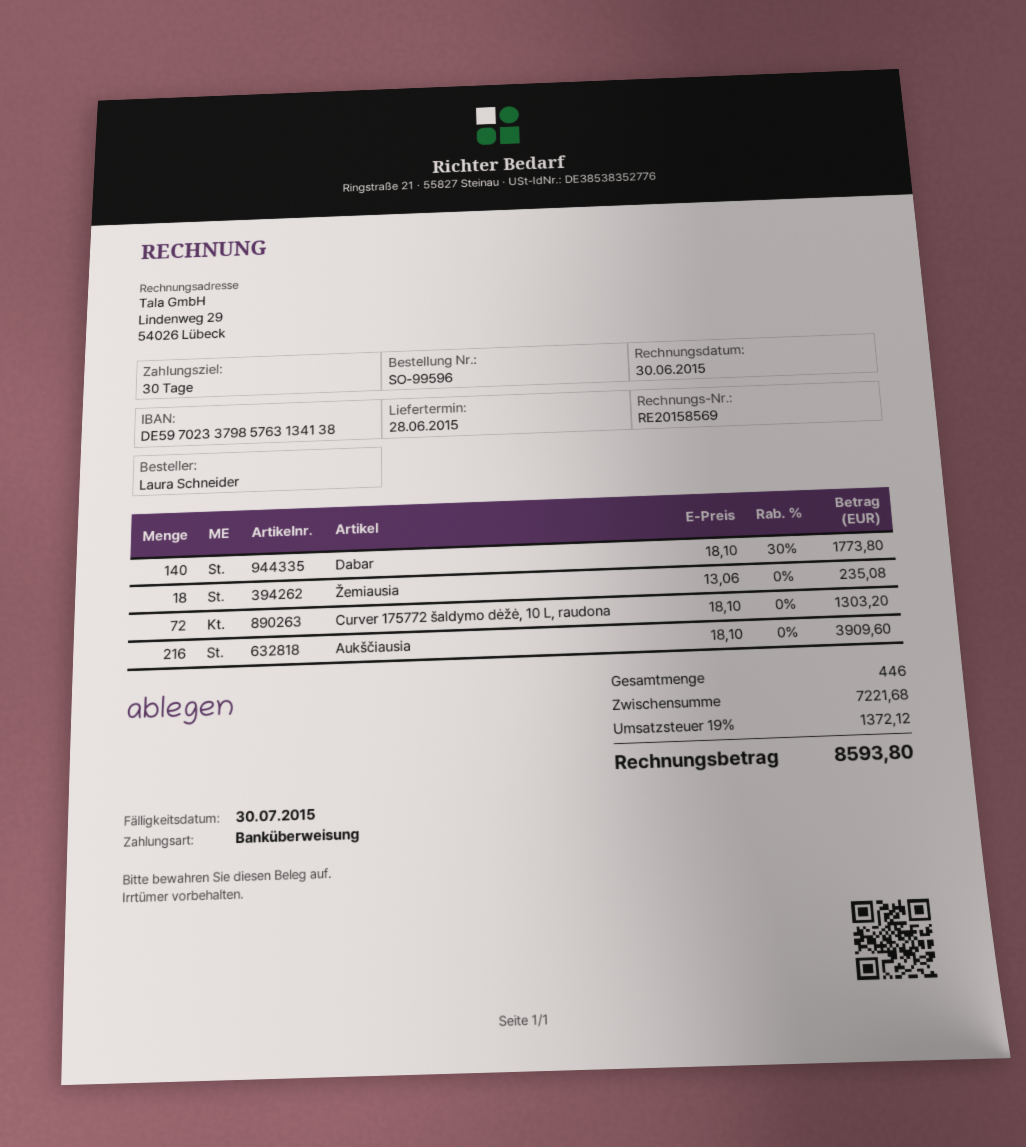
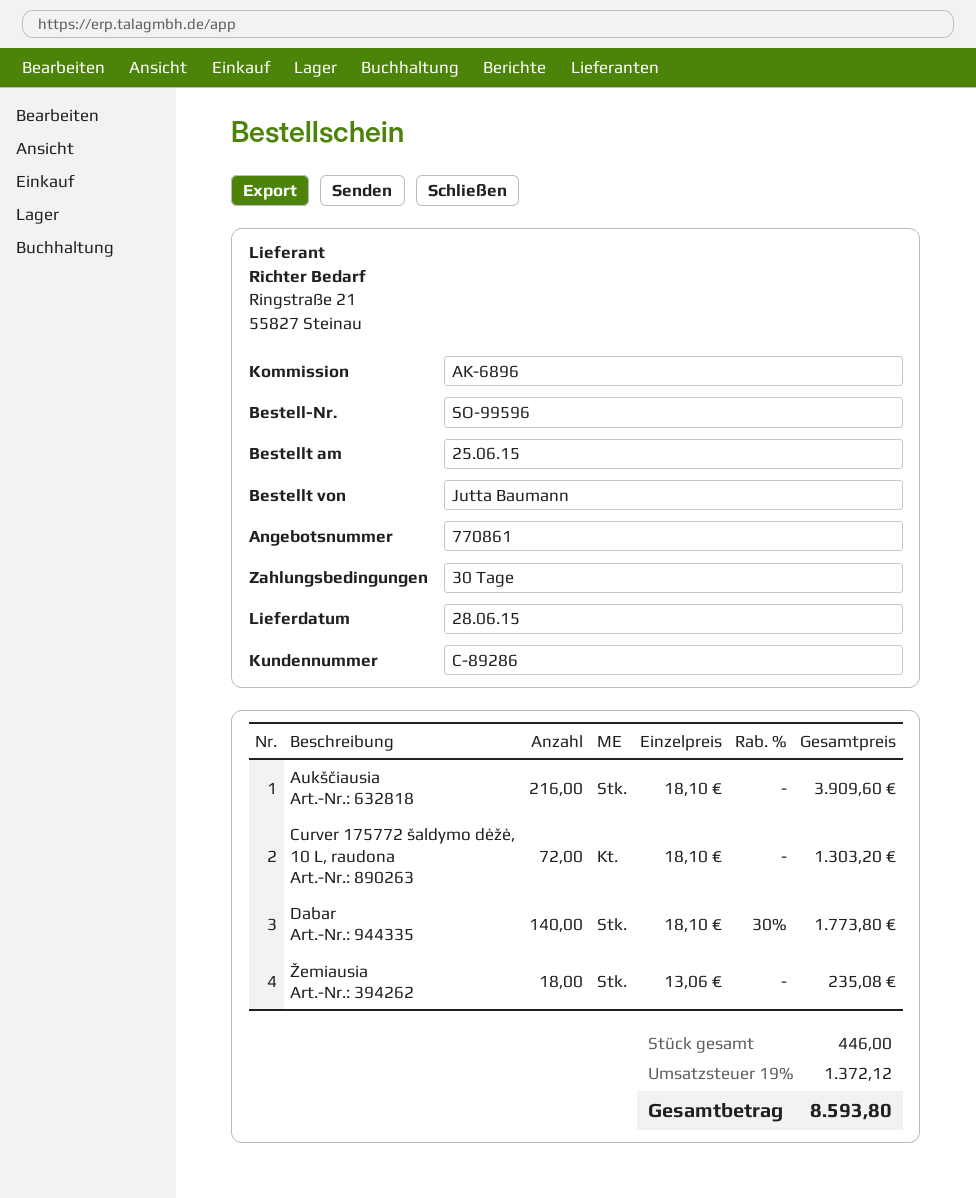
ordered by: Laura Schneider -> Jutta Baumann

